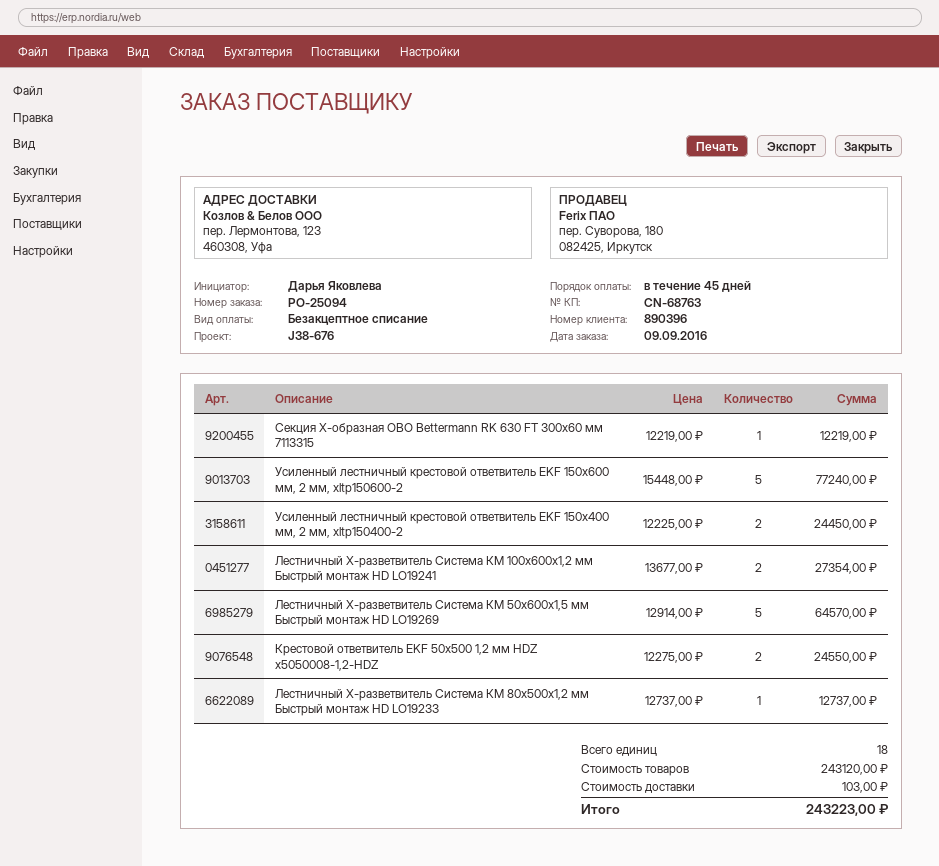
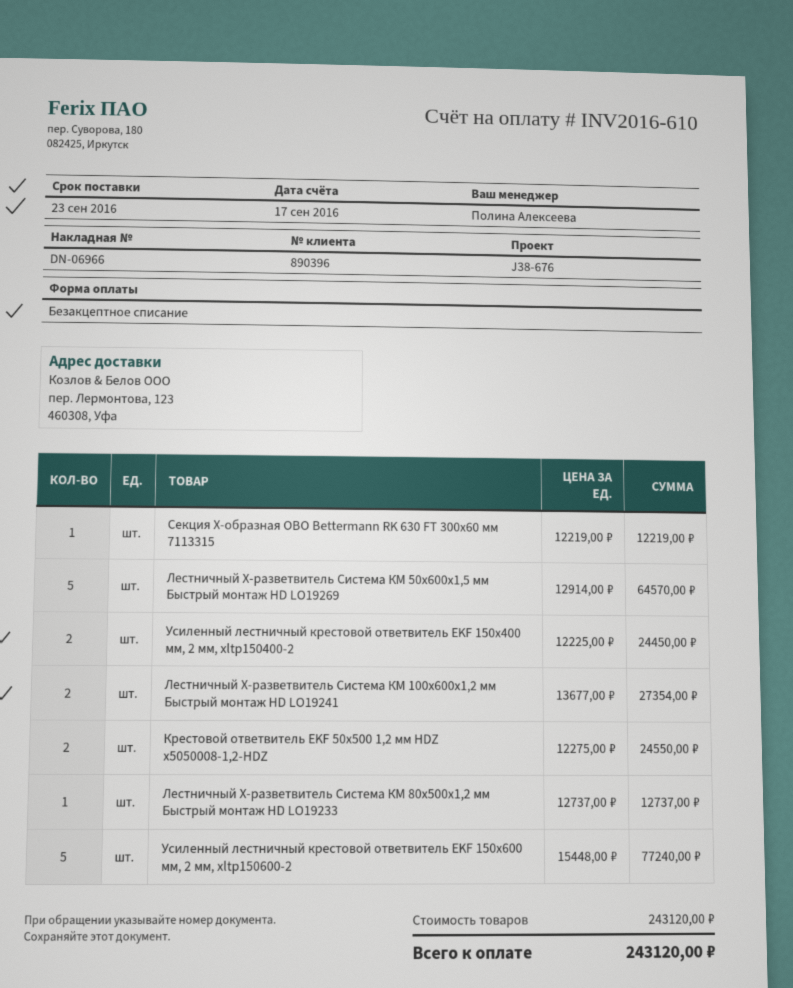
shipping: 103.00 -> none
total: 243223.00 -> 243120.00

